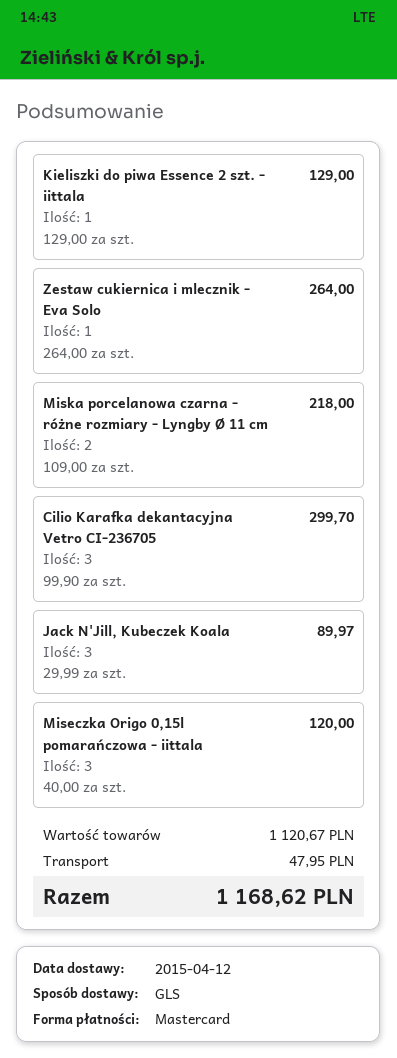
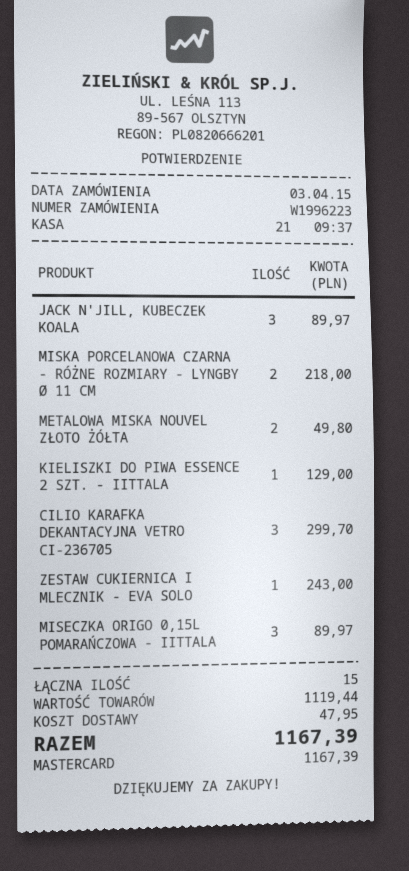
Zestaw cukiernica i mlecznik - Eva Solo: 1 for 264.00 -> 1 for 243.00
Miseczka Origo 0,15l pomarańczowa - iittala: 3 for 120.00 -> 3 for 89.97
METALOWA MISKA NOUVEL ZŁOTO ŻÓŁTA: none -> 2 for 49.80
subtotal: 1120.67 -> 1119.44
total: 1168.62 -> 1167.39

